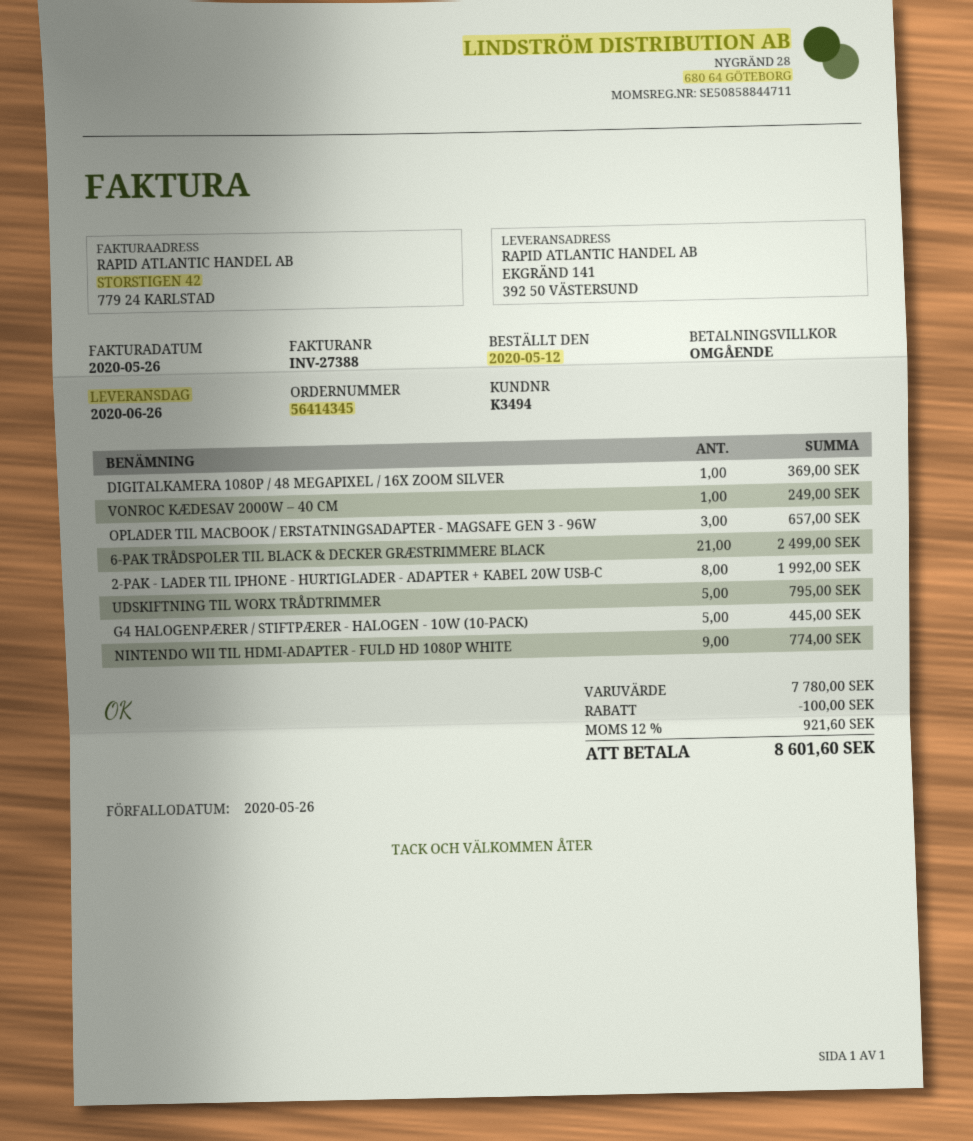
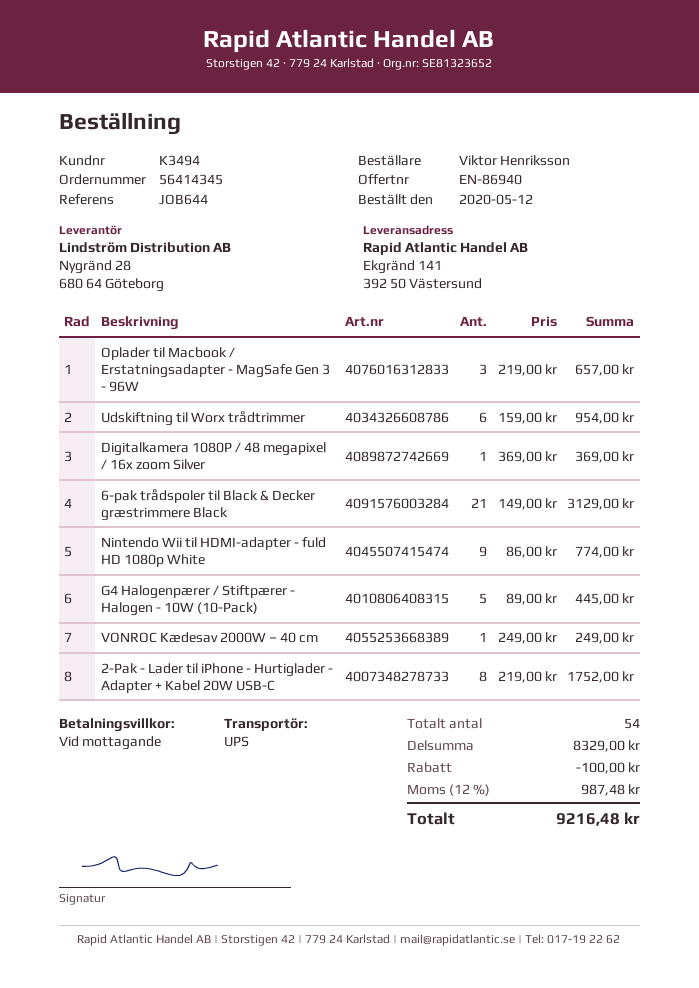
6-PAK TRÅDSPOLER TIL BLACK & DECKER GRÆSTRIMMERE BLACK: 21 for 2499.00 -> 21 for 3129.00
2-PAK - LADER TIL IPHONE - HURTIGLADER - ADAPTER + KABEL 20W USB-C: 8 for 1992.00 -> 8 for 1752.00
UDSKIFTNING TIL WORX TRÅDTRIMMER: 5 for 795.00 -> 6 for 954.00
subtotal: 7780.00 -> 8329.00
tax: 12% = 921.60 -> 12% = 987.48
total: 8601.60 -> 9216.48

